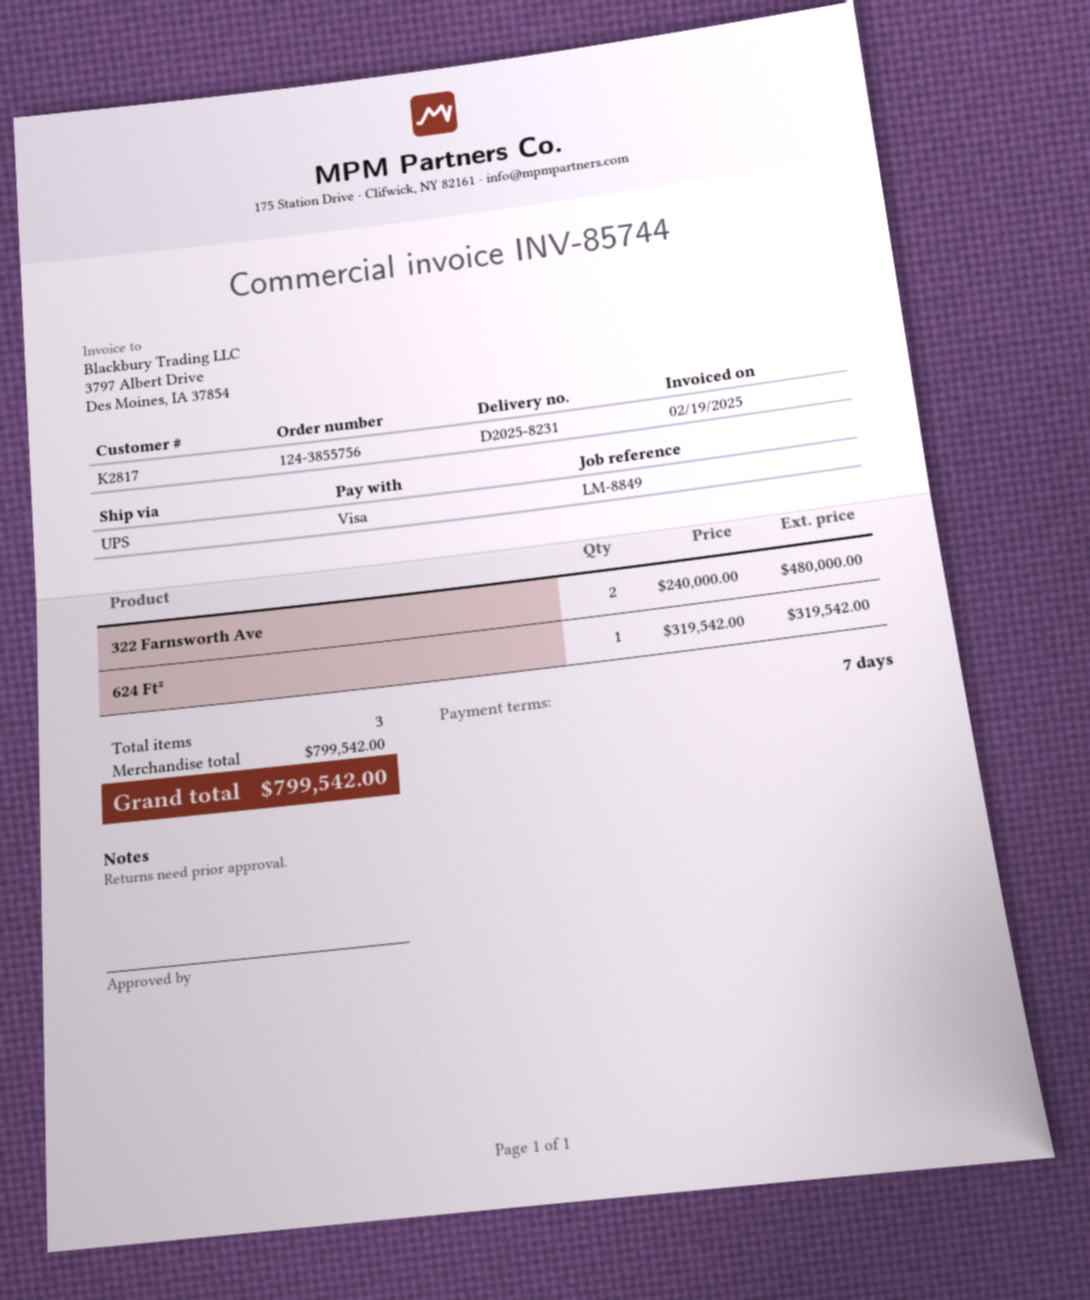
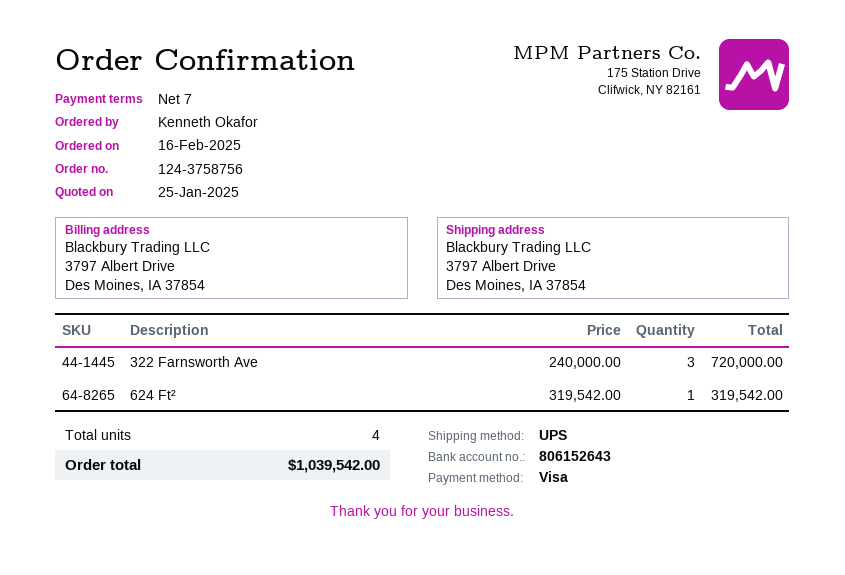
order number: 124-3855756 -> 124-3758756
322 Farnsworth Ave: 2 x 240000.00 = 480000.00 -> 3 x 240000.00 = 720000.00
total quantity: 3 -> 4
total: 799542.00 -> 1039542.00

